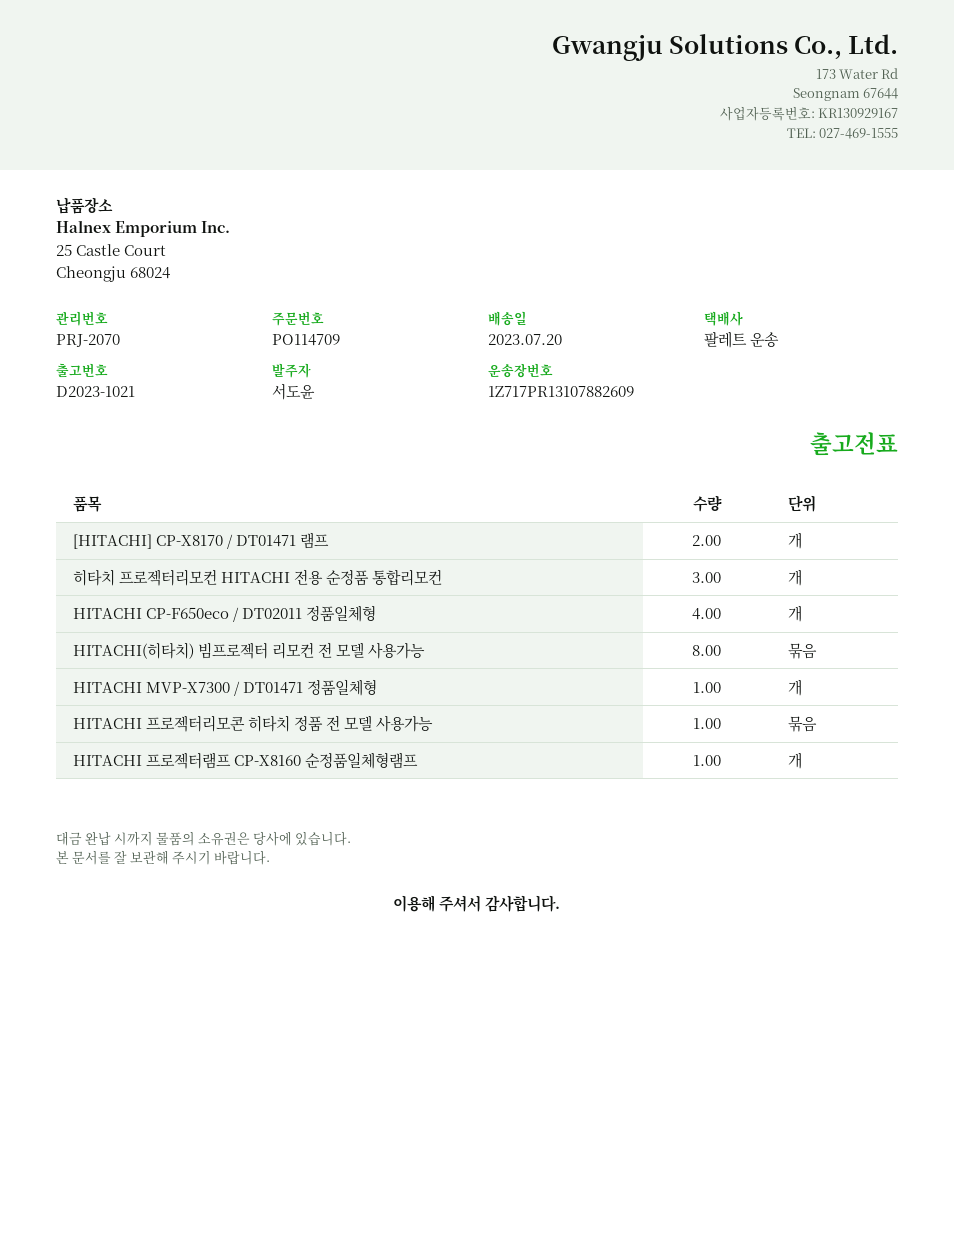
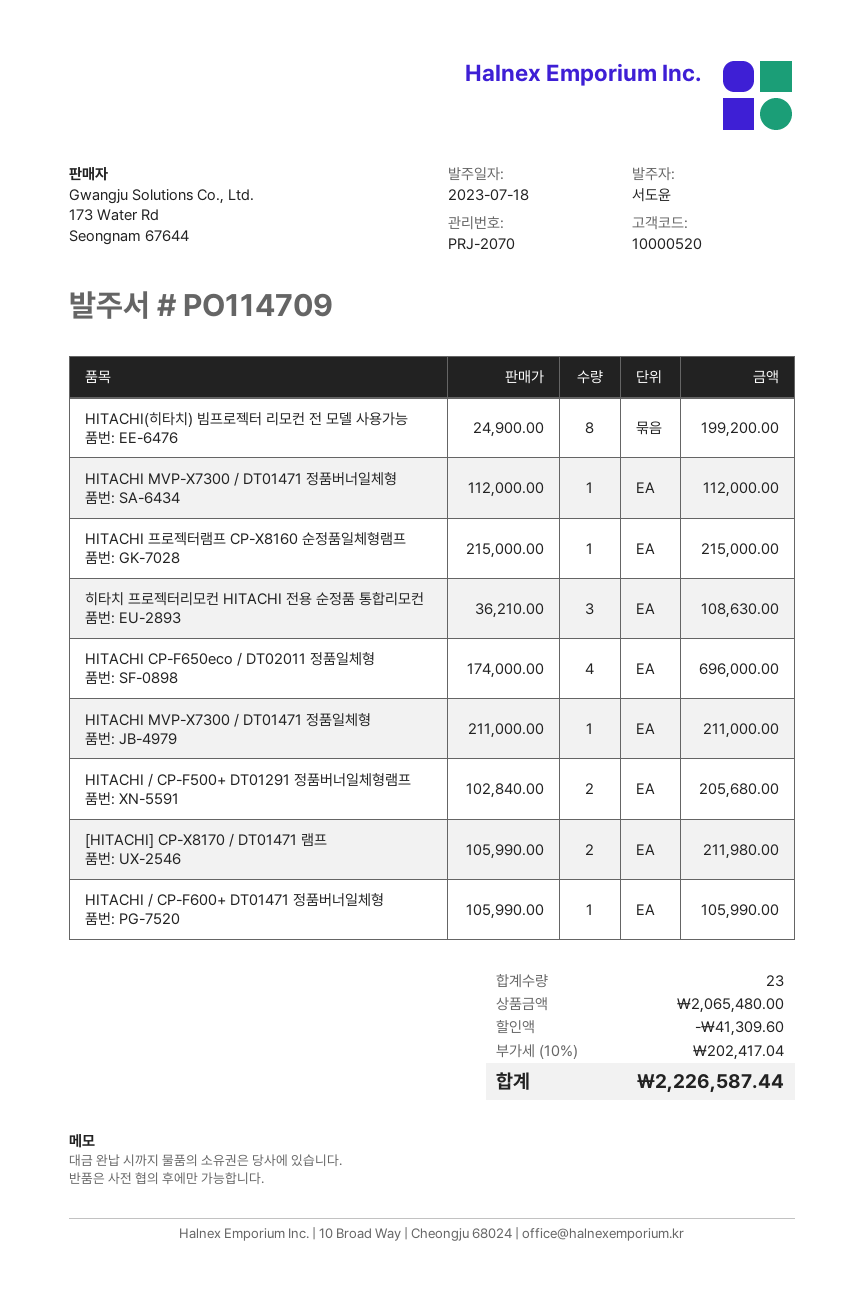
HITACHI 프로젝터리모콘 히타치 정품 전 모델 사용가능: 1 -> none
HITACHI MVP-X7300 / DT01471 정품버너일체형: none -> 1
HITACHI / CP-F500+ DT01291 정품버너일체형램프: none -> 2
HITACHI / CP-F600+ DT01471 정품버너일체형: none -> 1

